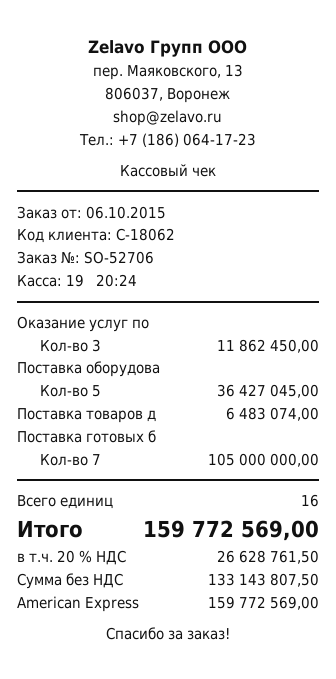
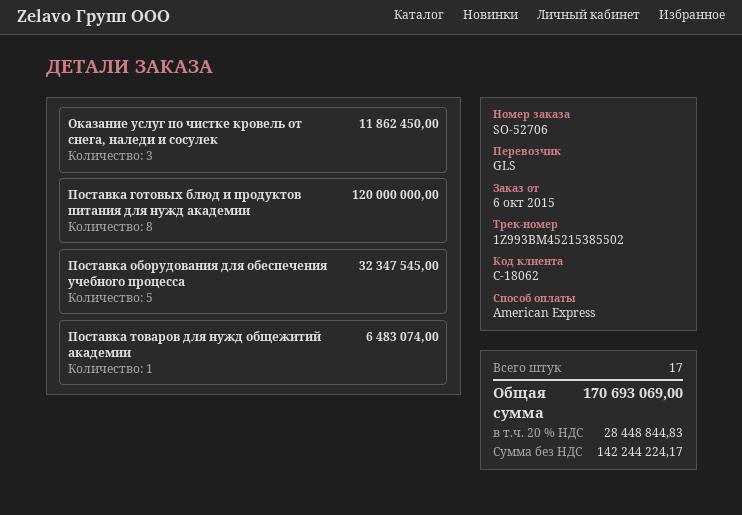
Поставка оборудова: 5 for 36427045.00 -> 5 for 32347545.00
Поставка готовых б: 7 for 105000000.00 -> 8 for 120000000.00
total quantity: 16 -> 17
net: 133143807.50 -> 142244224.17
tax: 20% = 26628761.50 -> 20% = 28448844.83
total: 159772569.00 -> 170693069.00

